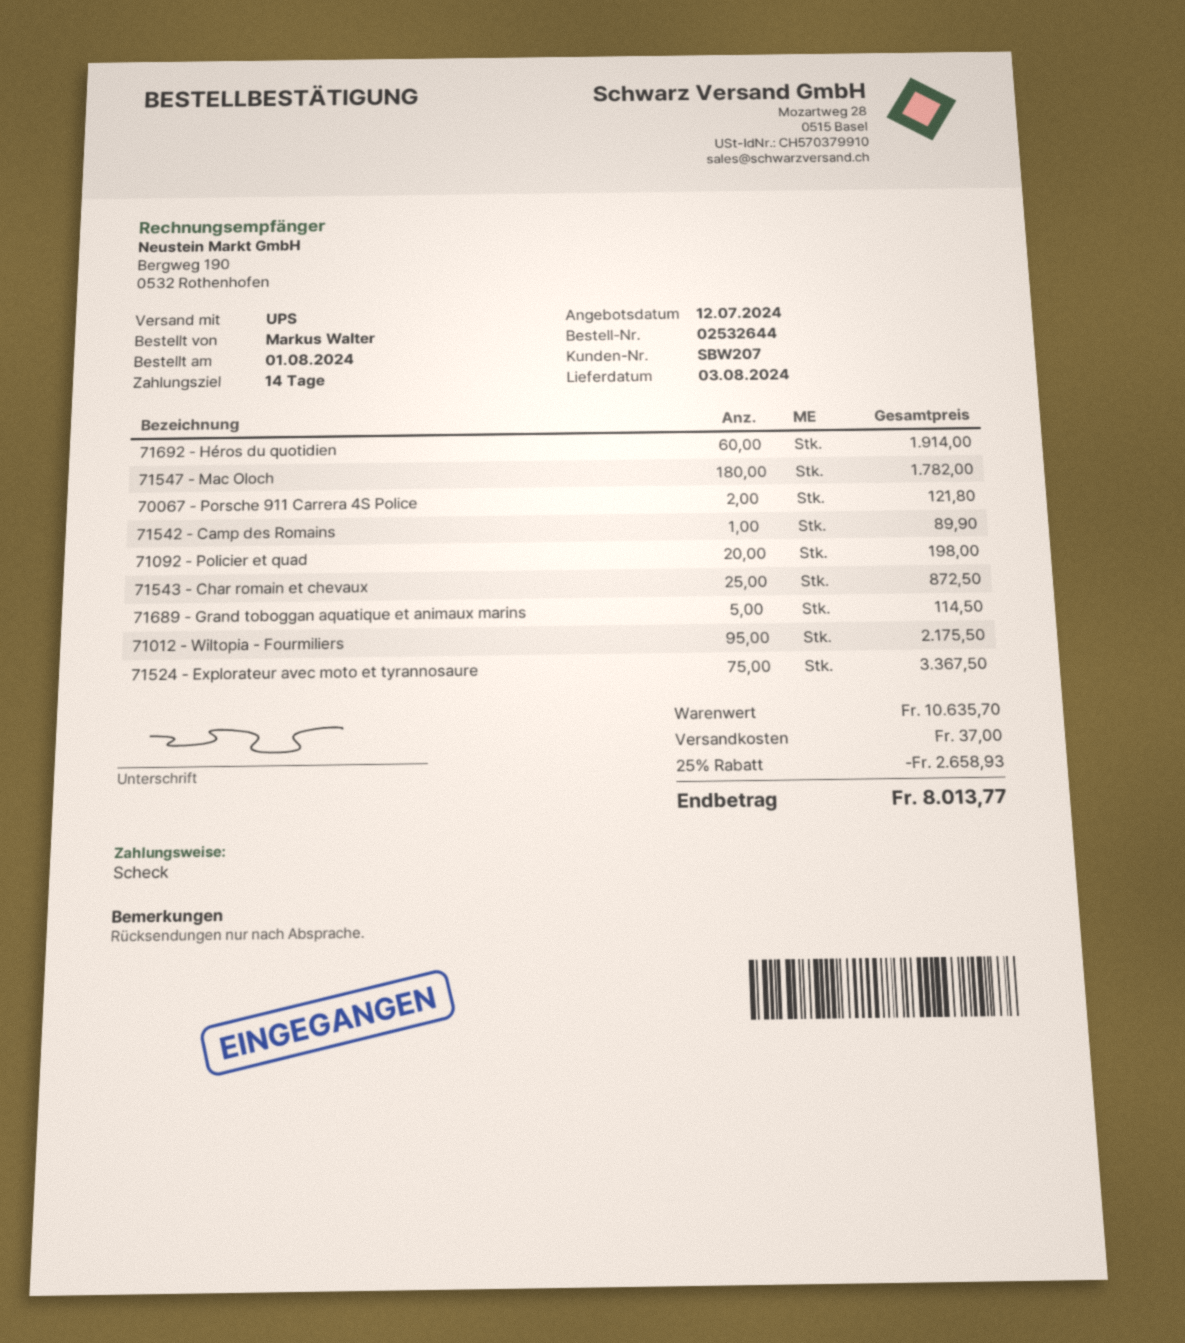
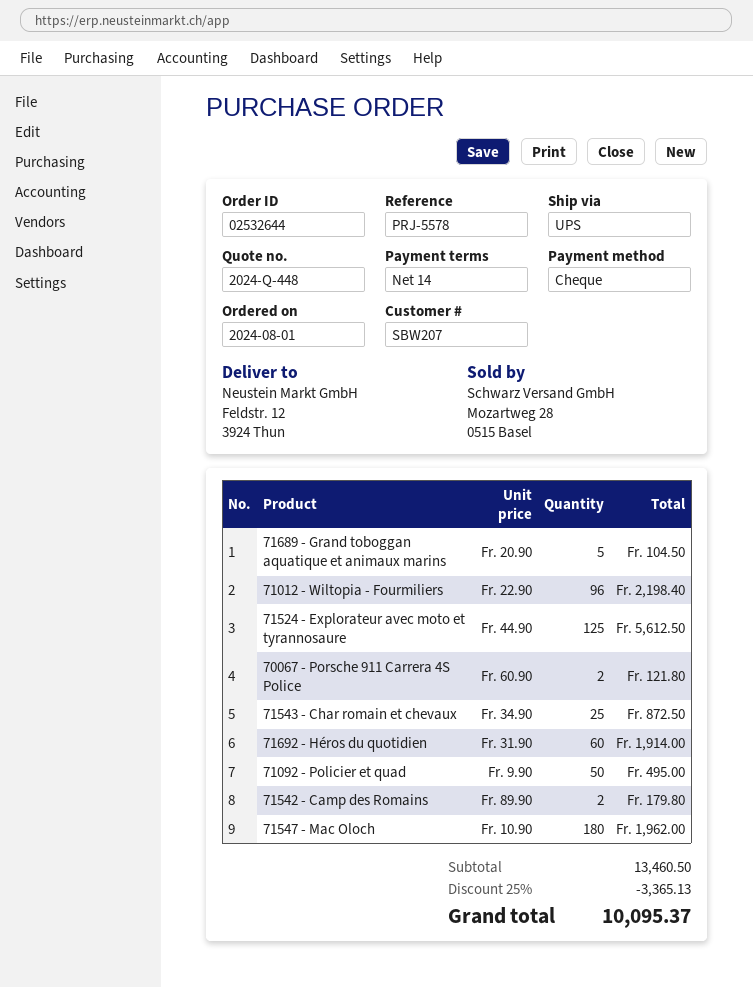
71547 - Mac Oloch: 180 for 1782.00 -> 180 for 1962.00
71542 - Camp des Romains: 1 for 89.90 -> 2 for 179.80
71092 - Policier et quad: 20 for 198.00 -> 50 for 495.00
71689 - Grand toboggan aquatique et animaux marins: 5 for 114.50 -> 5 for 104.50
71012 - Wiltopia - Fourmiliers: 95 for 2175.50 -> 96 for 2198.40
71524 - Explorateur avec moto et tyrannosaure: 75 for 3367.50 -> 125 for 5612.50
subtotal: 10635.70 -> 13460.50
discount: 25% = 2658.93 -> 25% = 3365.13
shipping: 37.00 -> none
total: 8013.77 -> 10095.37

